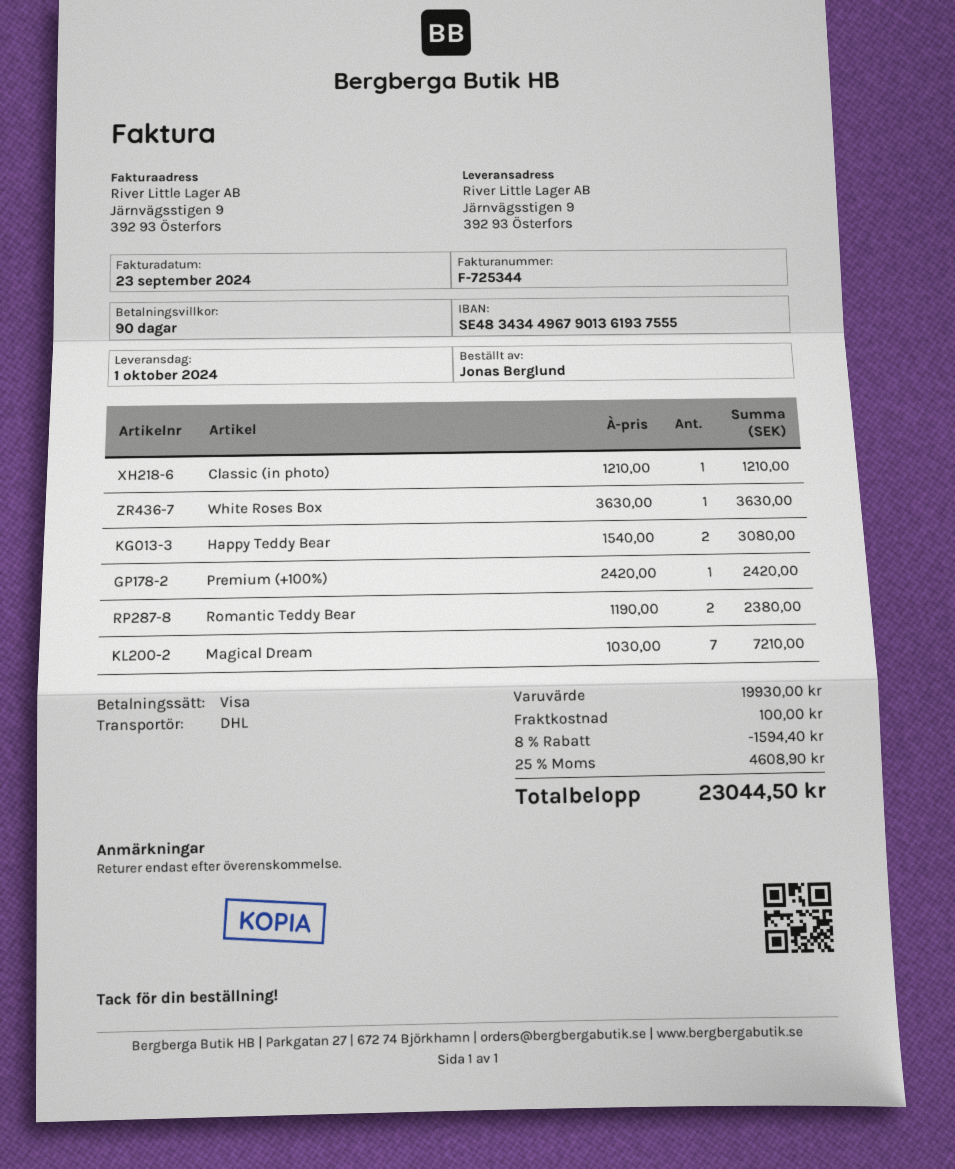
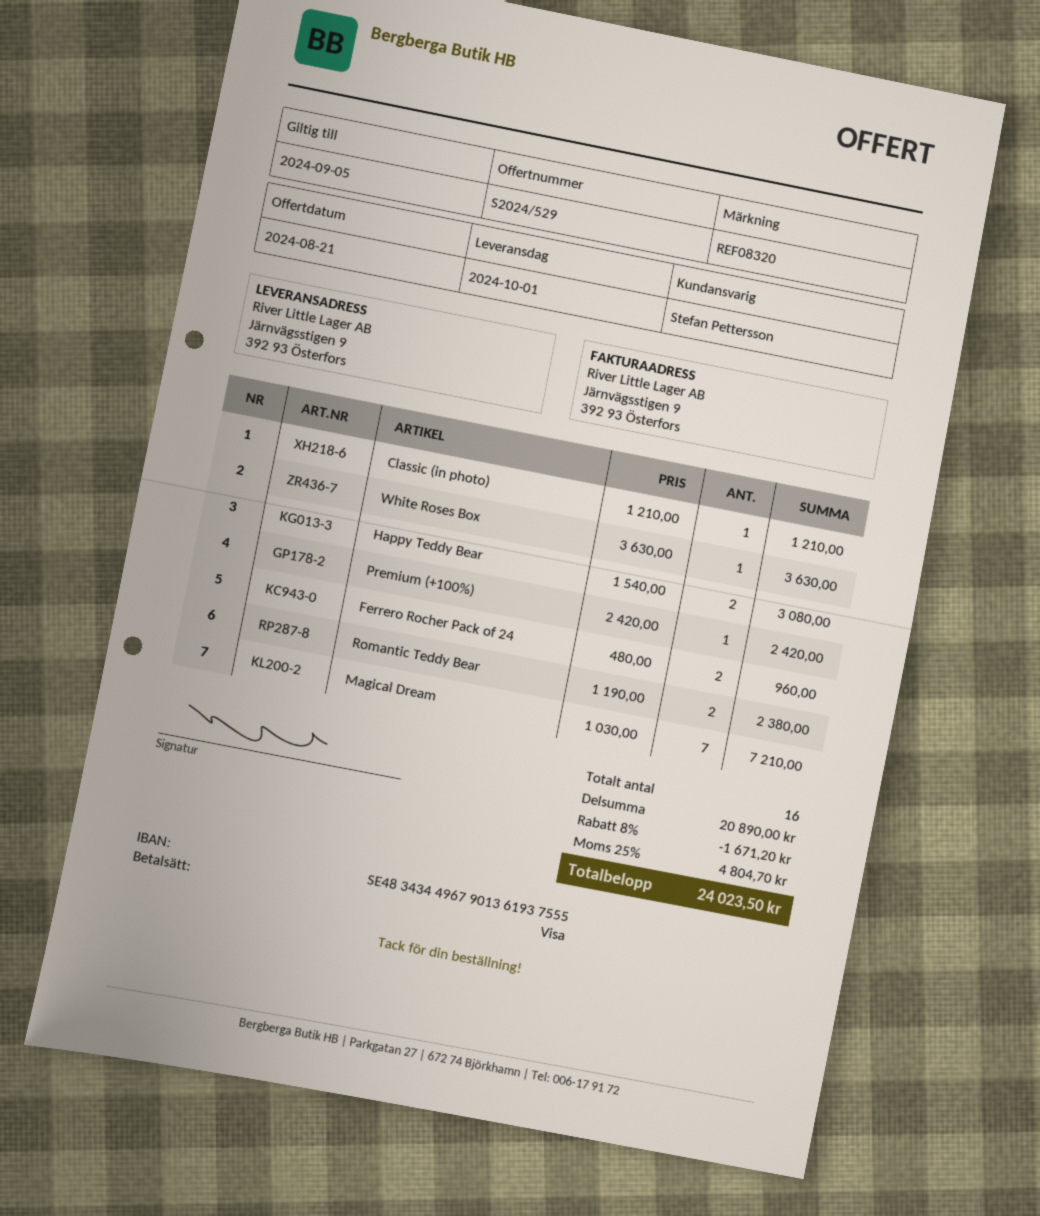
Ferrero Rocher Pack of 24: none -> 2 x 480.00 = 960.00
subtotal: 19930.00 -> 20890.00
discount: 8% = 1594.40 -> 8% = 1671.20
shipping: 100.00 -> none
tax: 25% = 4608.90 -> 25% = 4804.70
total: 23044.50 -> 24023.50

